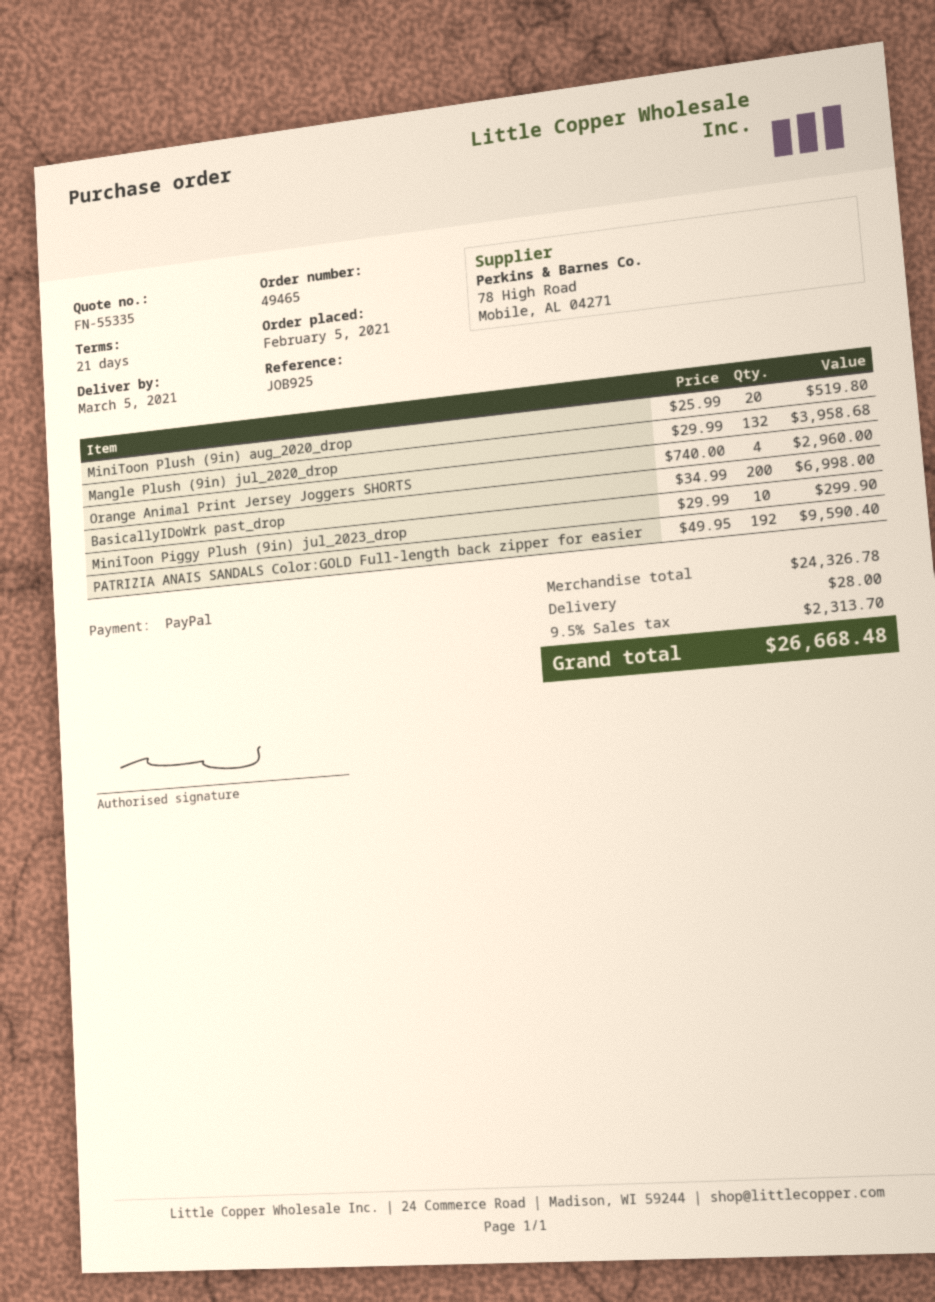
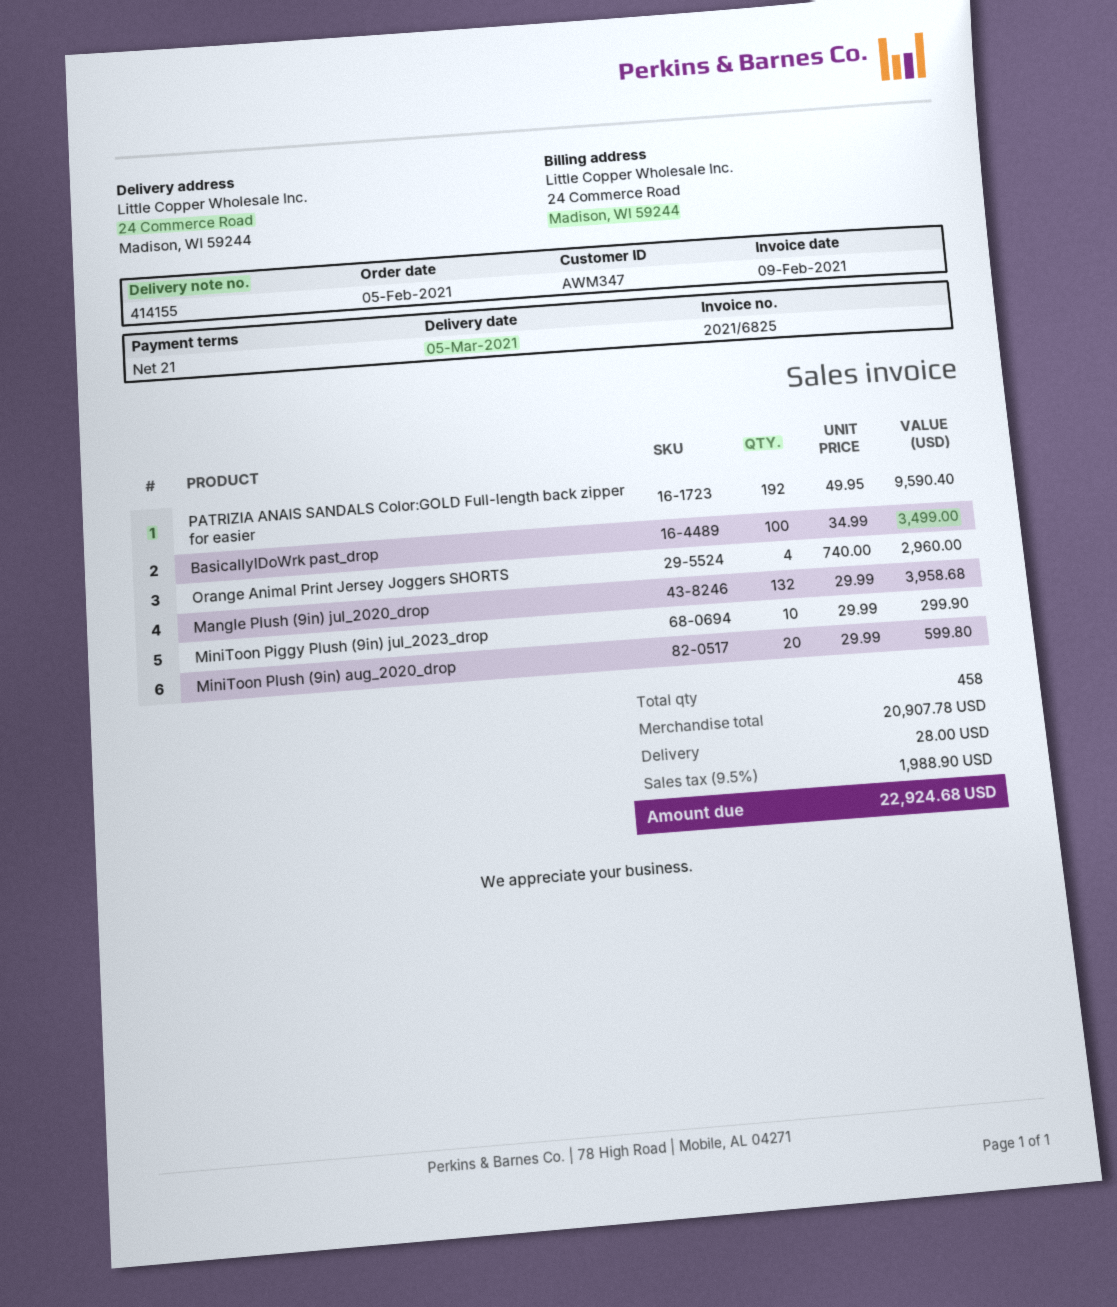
MiniToon Plush (9in) aug_2020_drop: 20 x 25.99 = 519.80 -> 20 x 29.99 = 599.80
BasicallyIDoWrk past_drop: 200 x 34.99 = 6998.00 -> 100 x 34.99 = 3499.00
subtotal: 24326.78 -> 20907.78
tax: 9.5% = 2313.70 -> 9.5% = 1988.90
total: 26668.48 -> 22924.68

